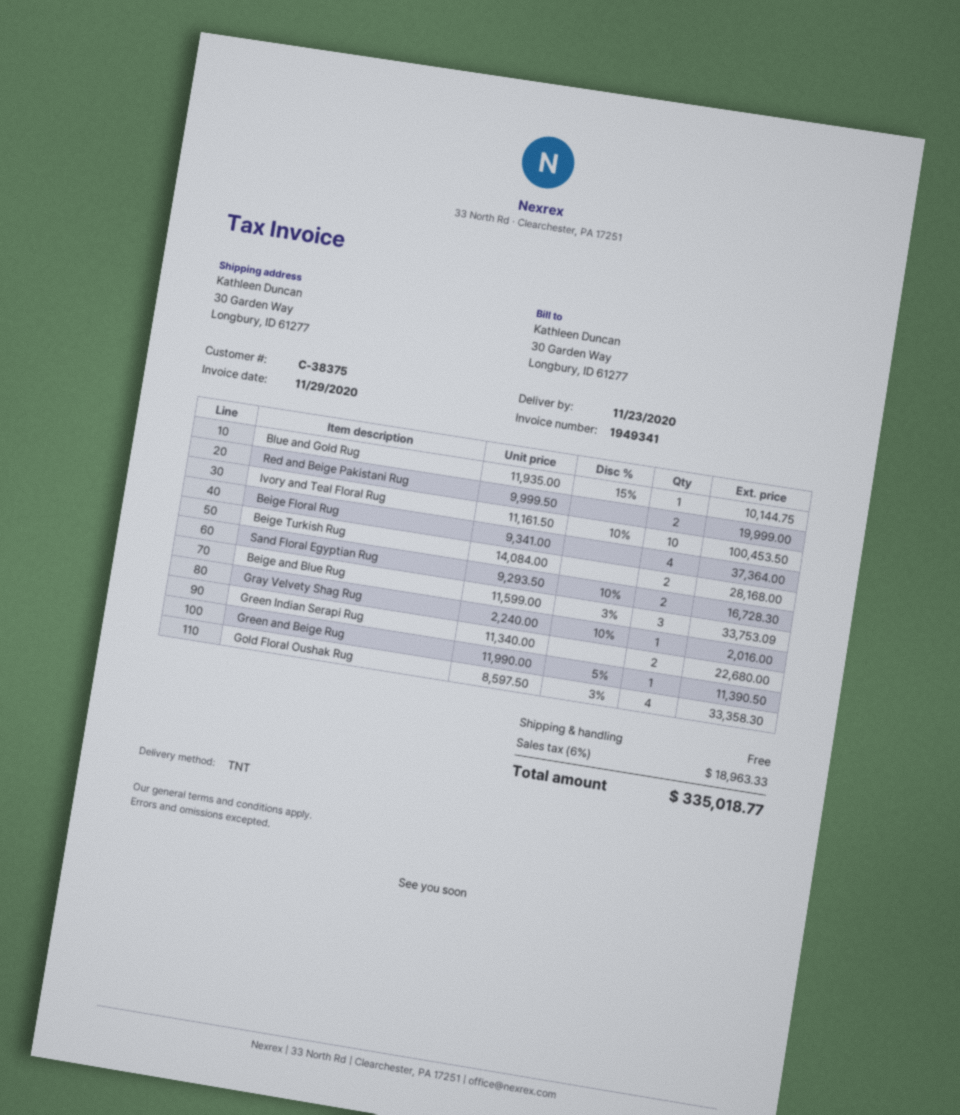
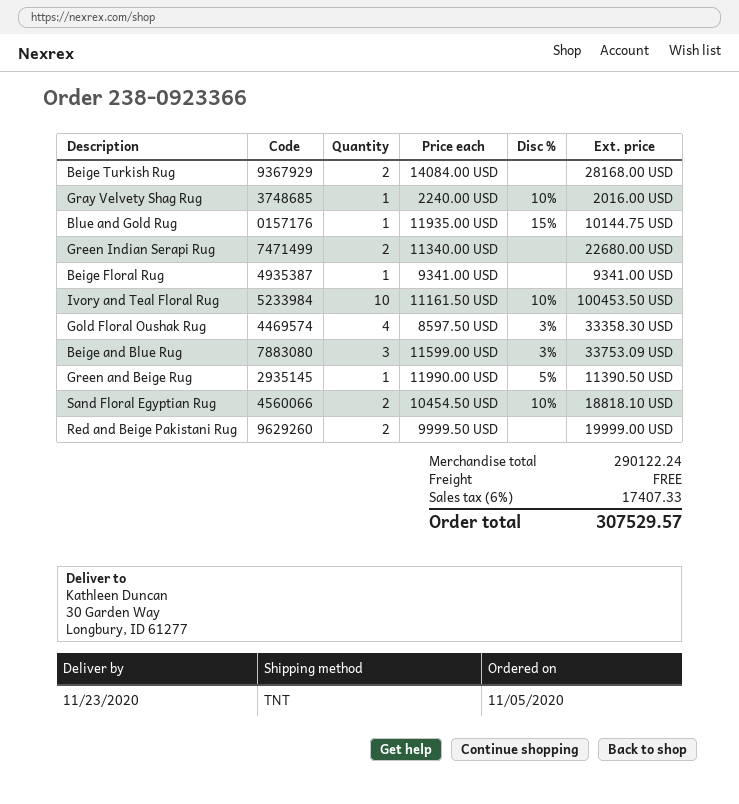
Beige Floral Rug: 4 x 9341.00 = 37364.00 -> 1 x 9341.00 = 9341.00
Sand Floral Egyptian Rug: 2 x 9293.50 - 10% = 16728.30 -> 2 x 10454.50 - 10% = 18818.10
tax: 6% = 18963.33 -> 6% = 17407.33
total: 335018.77 -> 307529.57

